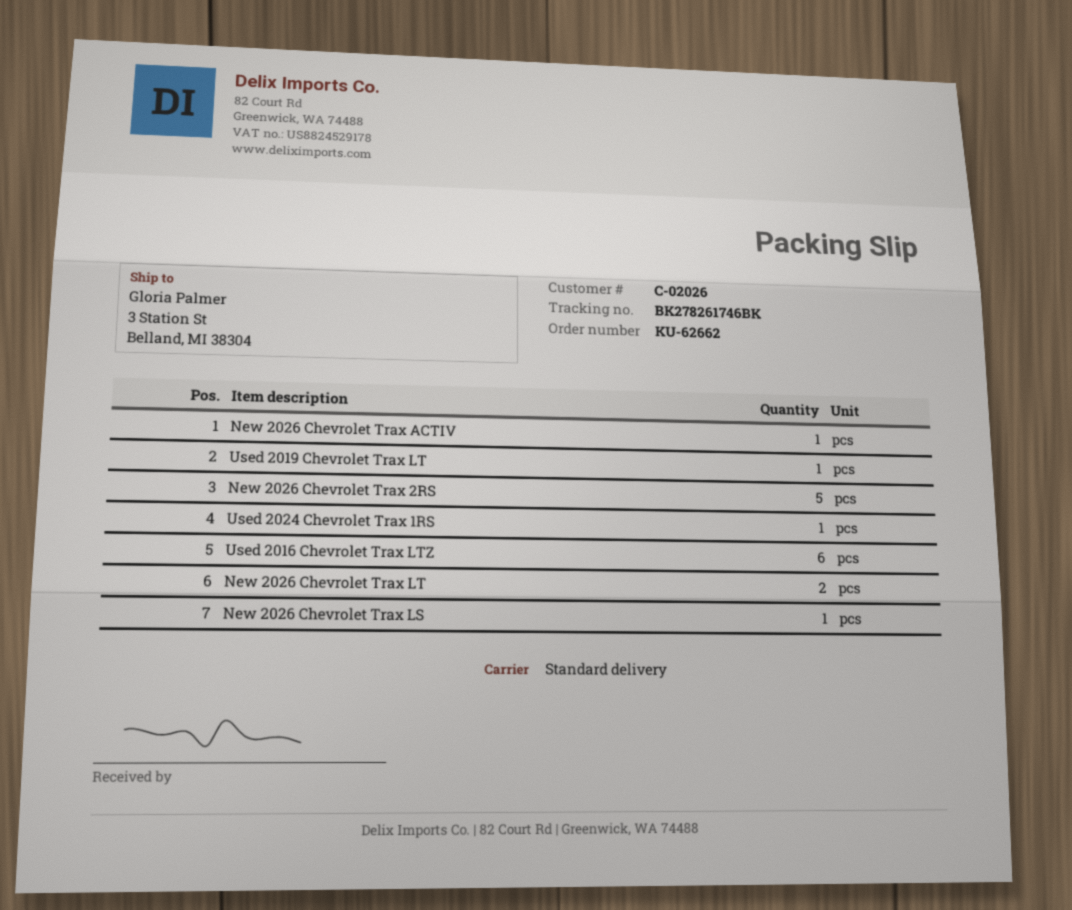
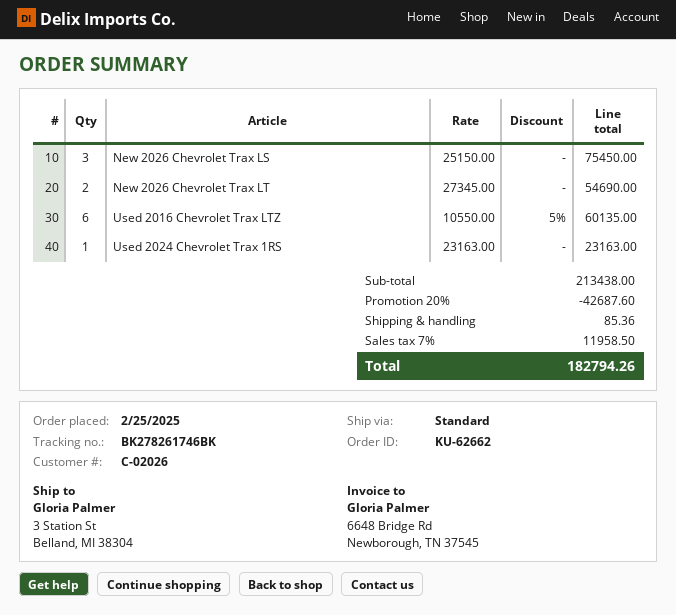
New 2026 Chevrolet Trax ACTIV: 1 -> none
Used 2019 Chevrolet Trax LT: 1 -> none
New 2026 Chevrolet Trax 2RS: 5 -> none
New 2026 Chevrolet Trax LS: 1 -> 3

